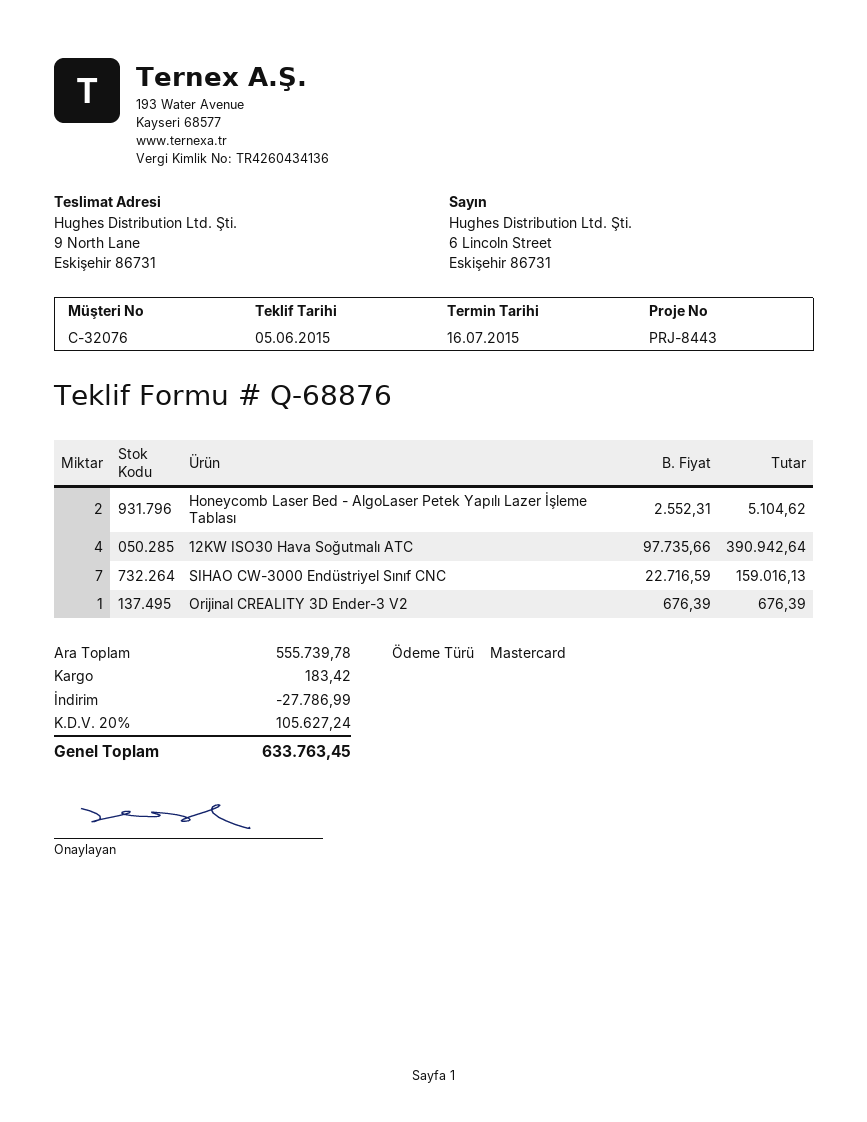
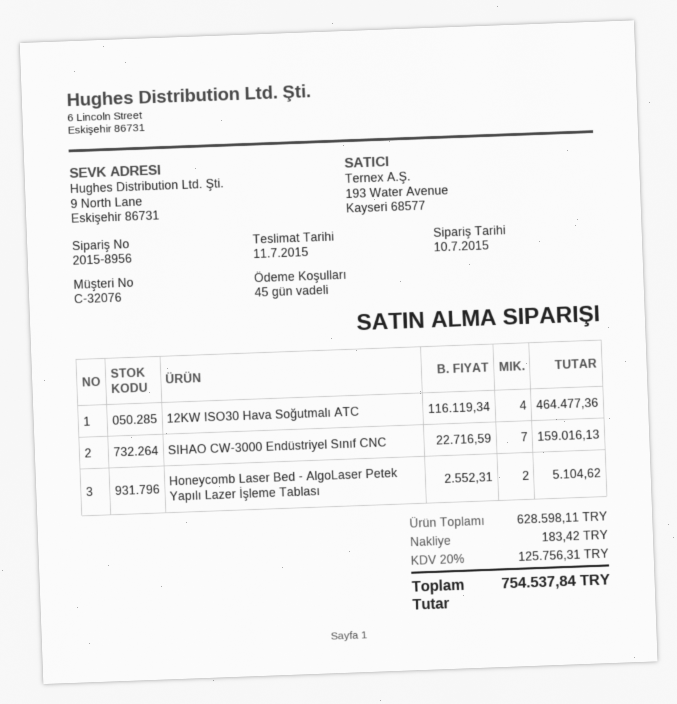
delivery date: 2015-07-16 -> 2015-07-11
12KW ISO30 Hava Soğutmalı ATC: 4 x 97735.66 = 390942.64 -> 4 x 116119.34 = 464477.36
Orijinal CREALITY 3D Ender-3 V2: 1 x 676.39 = 676.39 -> none
subtotal: 555739.78 -> 628598.11
discount: 27786.99 -> none
tax: 20% = 105627.24 -> 20% = 125756.31
total: 633763.45 -> 754537.84

